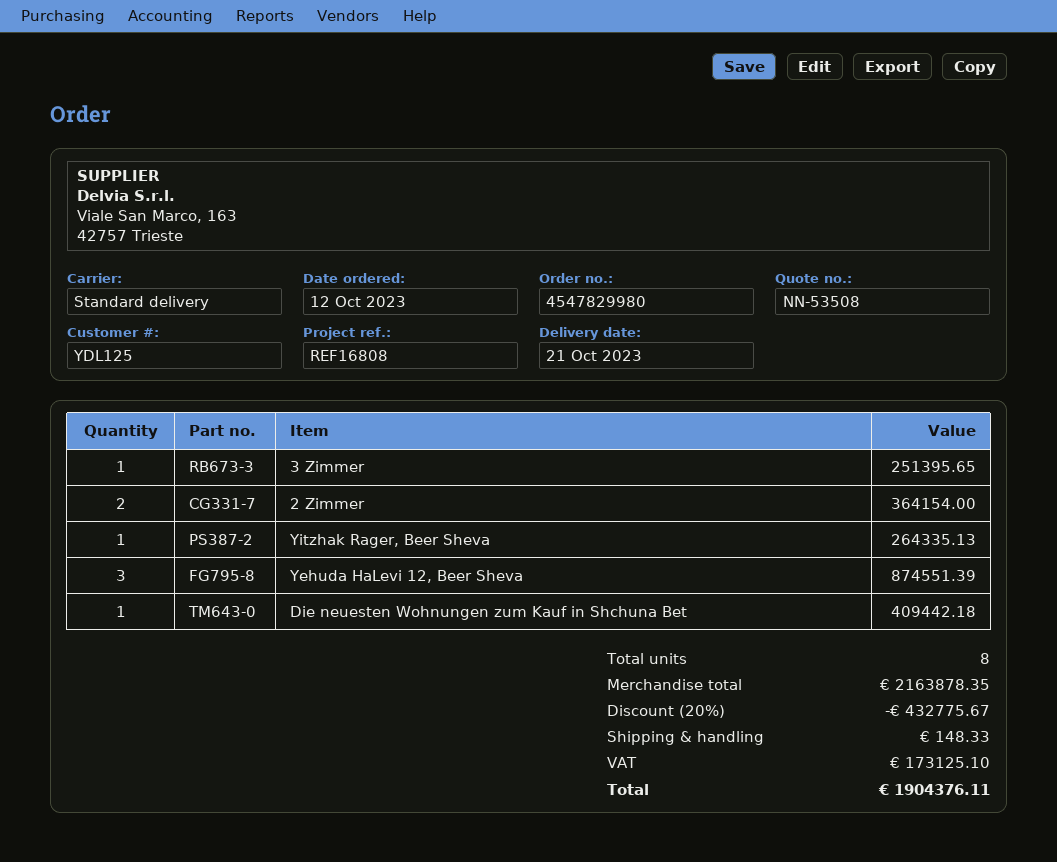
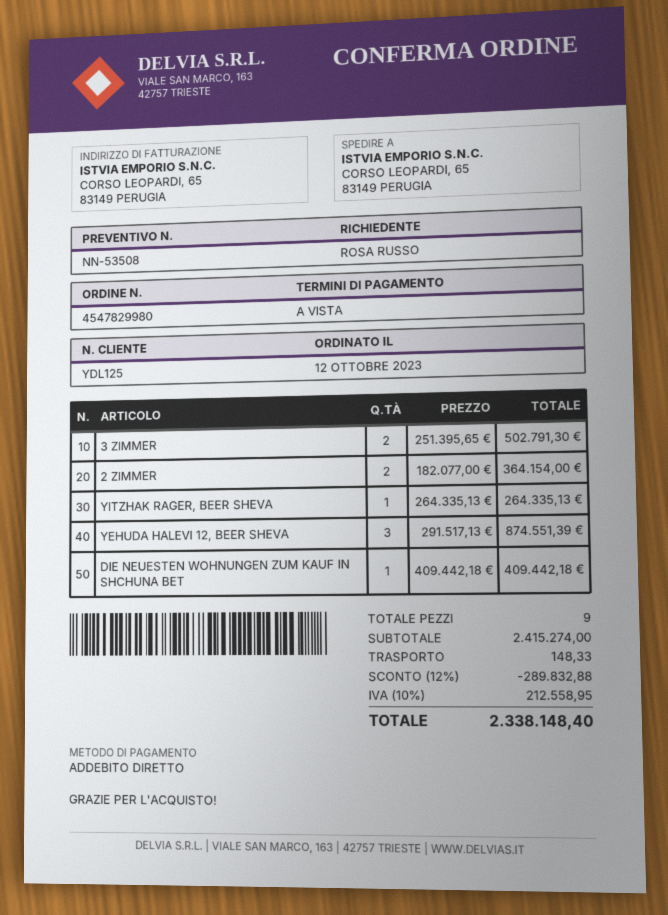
3 Zimmer: 1 for 251395.65 -> 2 for 502791.30
total quantity: 8 -> 9
subtotal: 2163878.35 -> 2415274.00
discount: 20% = 432775.67 -> 12% = 289832.88
tax: 173125.10 -> 212558.95
total: 1904376.11 -> 2338148.40

